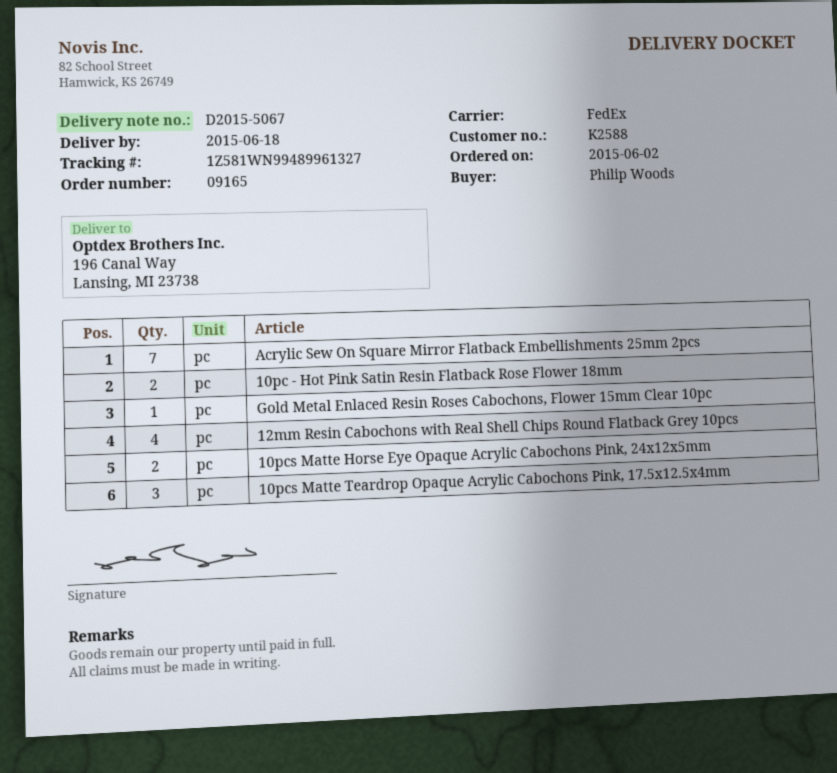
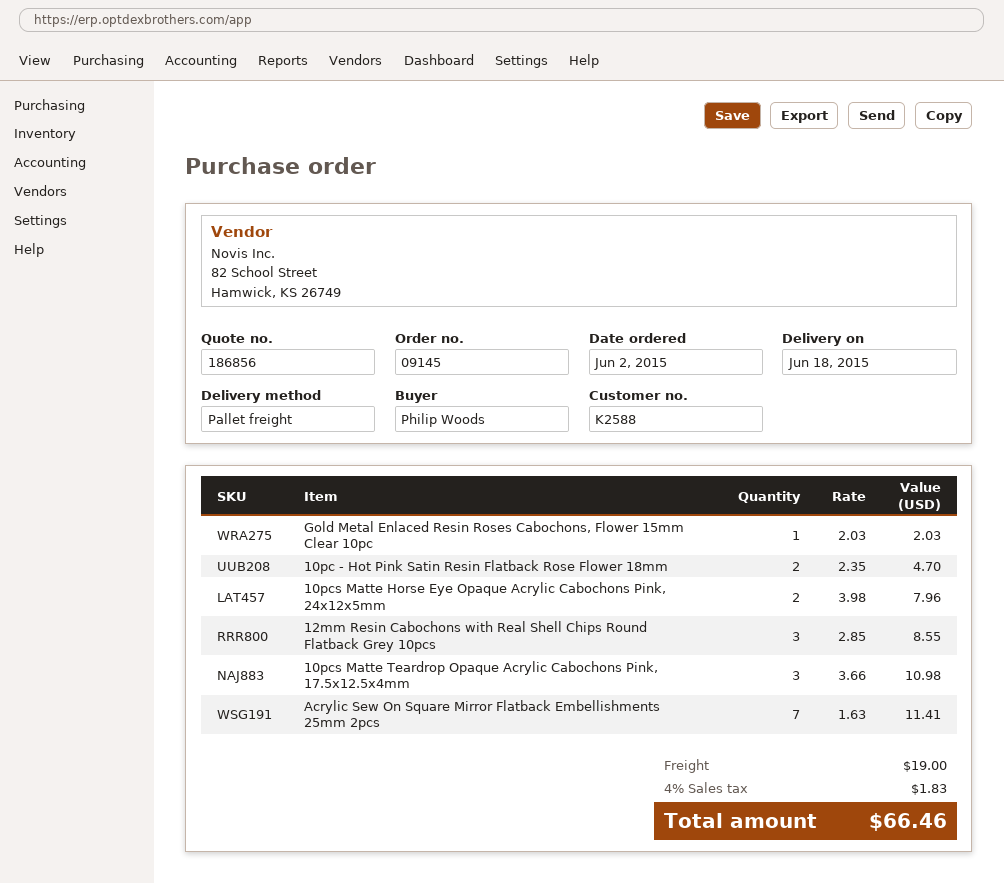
order number: 09165 -> 09145
shipping method: FedEx -> pallet freight
12mm Resin Cabochons with Real Shell Chips Round Flatback Grey 10pcs: 4 -> 3

